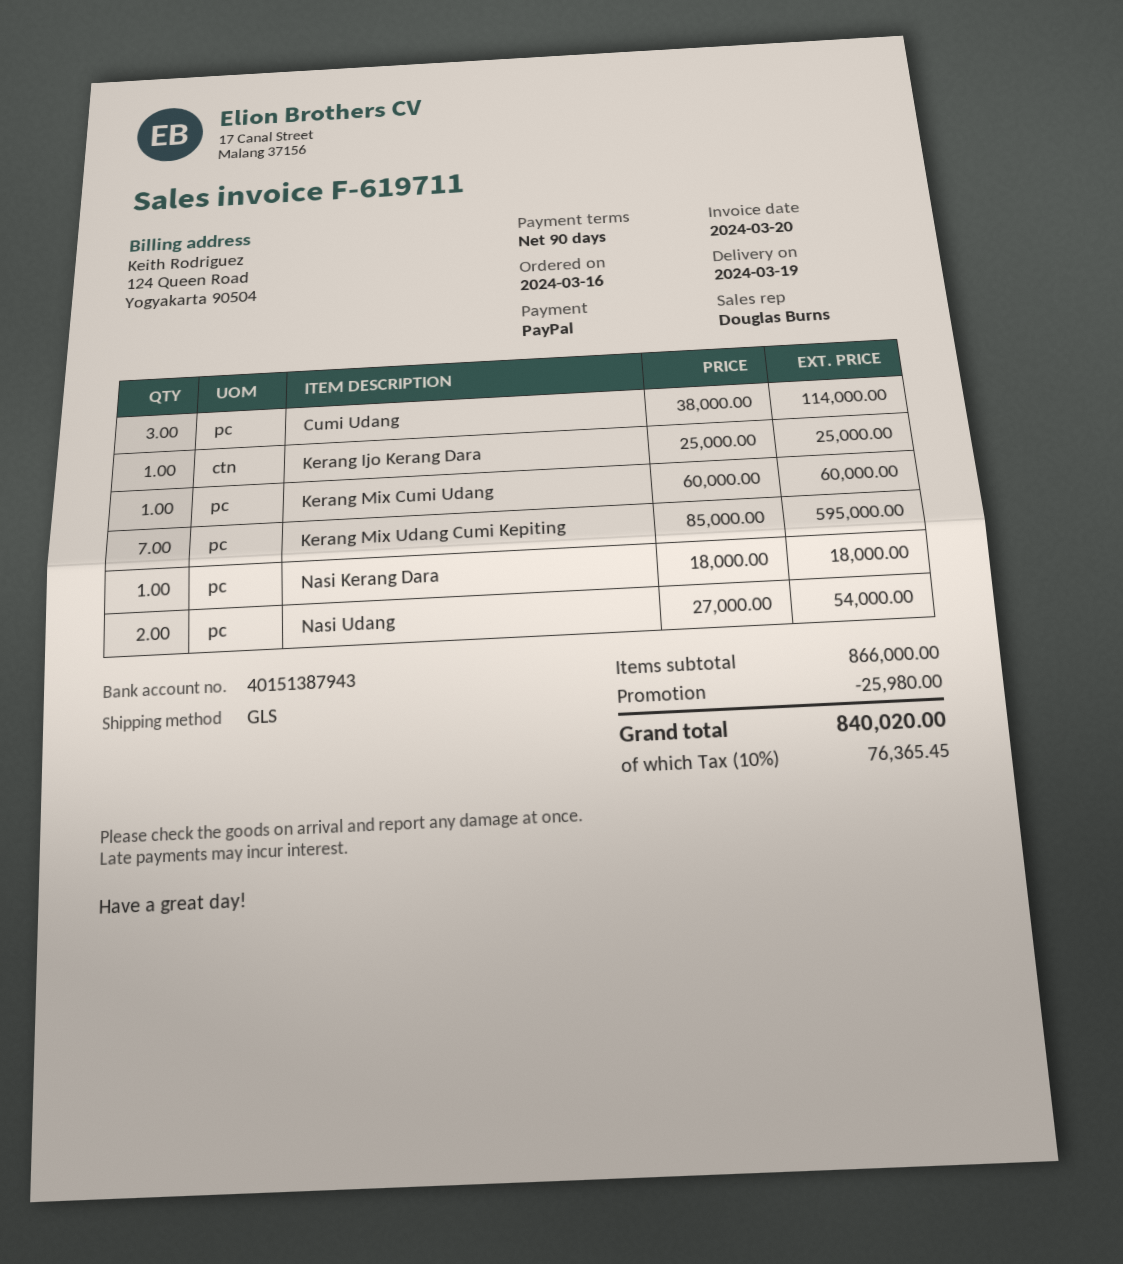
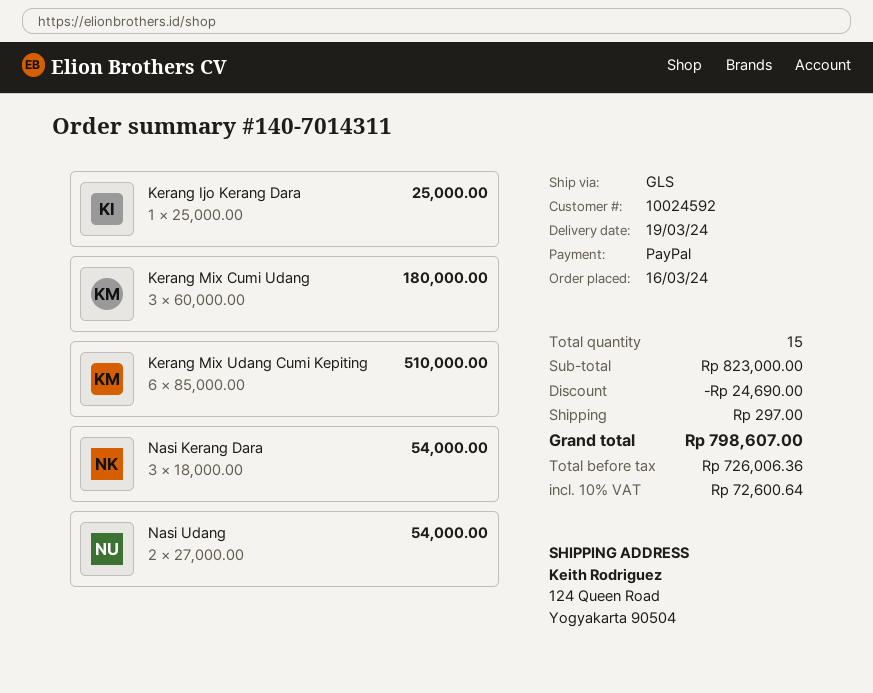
Cumi Udang: 3 x 38000.00 = 114000.00 -> none
Kerang Mix Cumi Udang: 1 x 60000.00 = 60000.00 -> 3 x 60000.00 = 180000.00
Kerang Mix Udang Cumi Kepiting: 7 x 85000.00 = 595000.00 -> 6 x 85000.00 = 510000.00
Nasi Kerang Dara: 1 x 18000.00 = 18000.00 -> 3 x 18000.00 = 54000.00
subtotal: 866000.00 -> 823000.00
discount: 25980.00 -> 24690.00
shipping: none -> 297.00
tax: 10% = 76365.45 -> 10% = 72600.64
total: 840020.00 -> 798607.00

